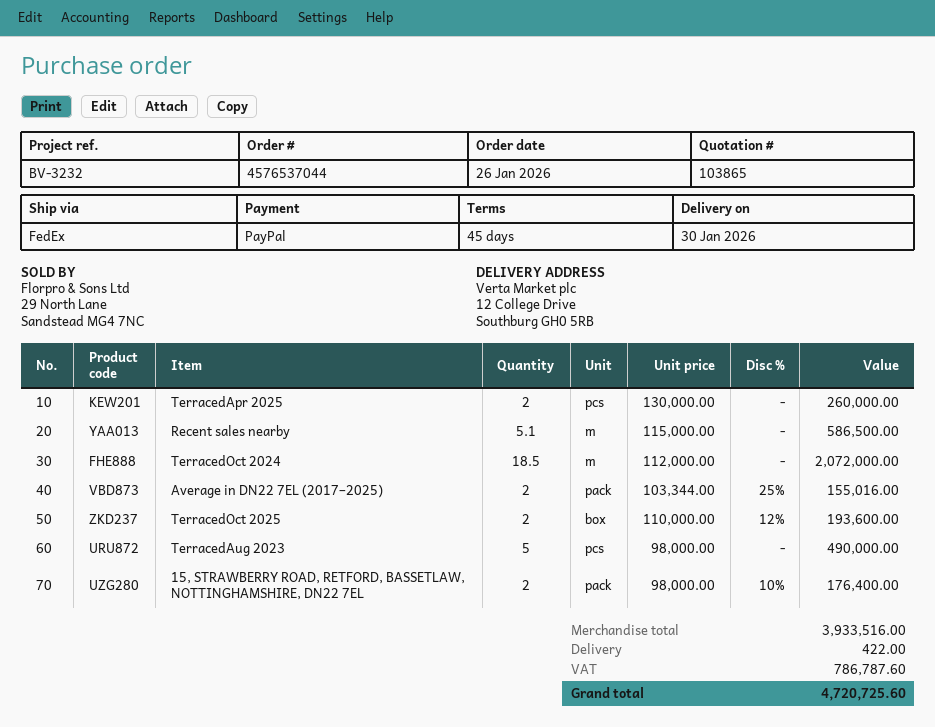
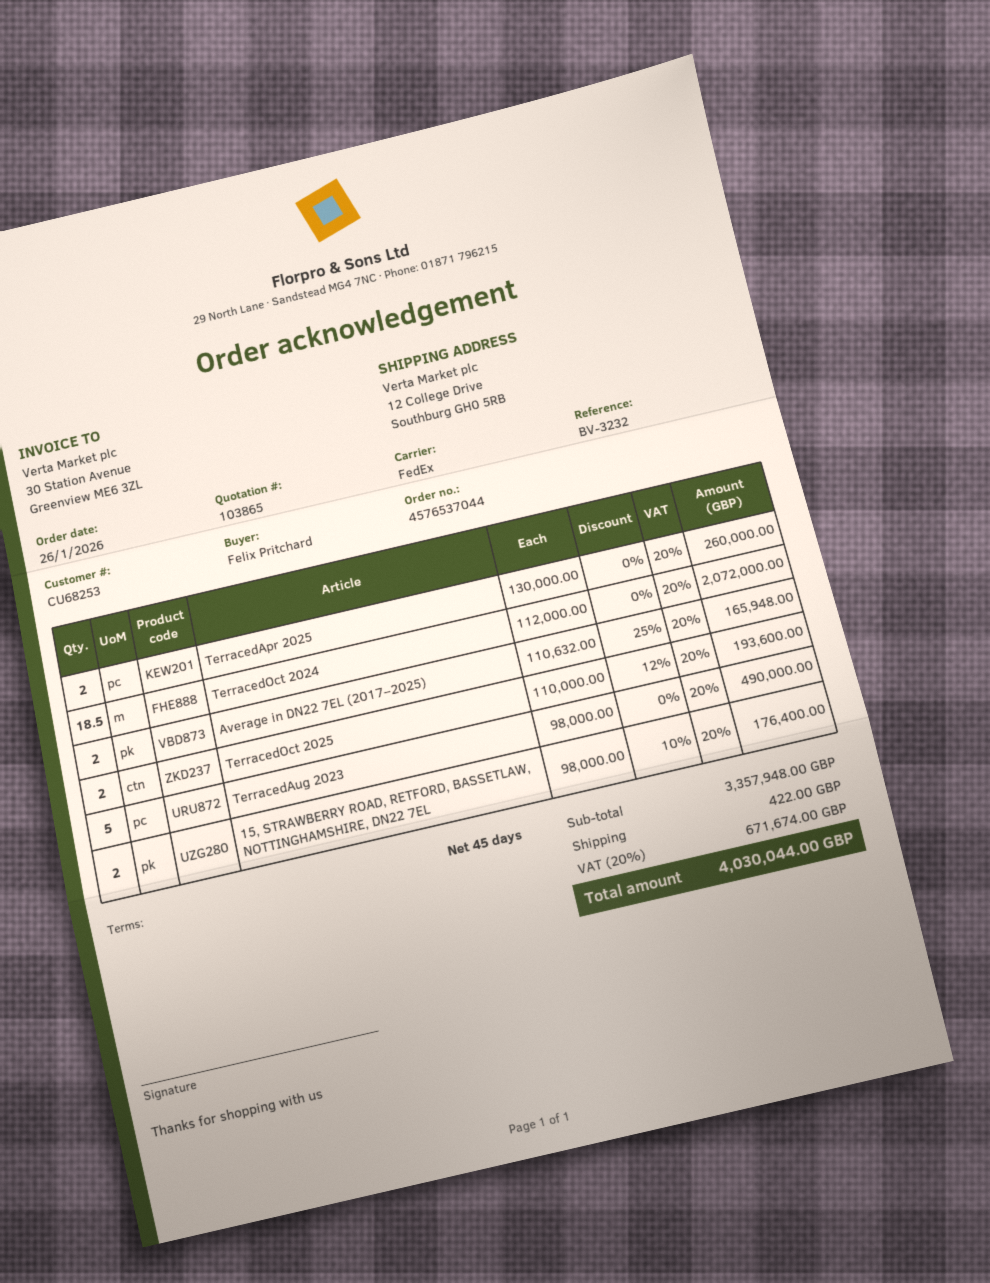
Recent sales nearby: 5.1 x 115000.00 = 586500.00 -> none
Average in DN22 7EL (2017–2025): 2 x 103344.00 - 25% = 155016.00 -> 2 x 110632.00 - 25% = 165948.00
subtotal: 3933516.00 -> 3357948.00
tax: 786787.60 -> 671674.00
total: 4720725.60 -> 4030044.00

